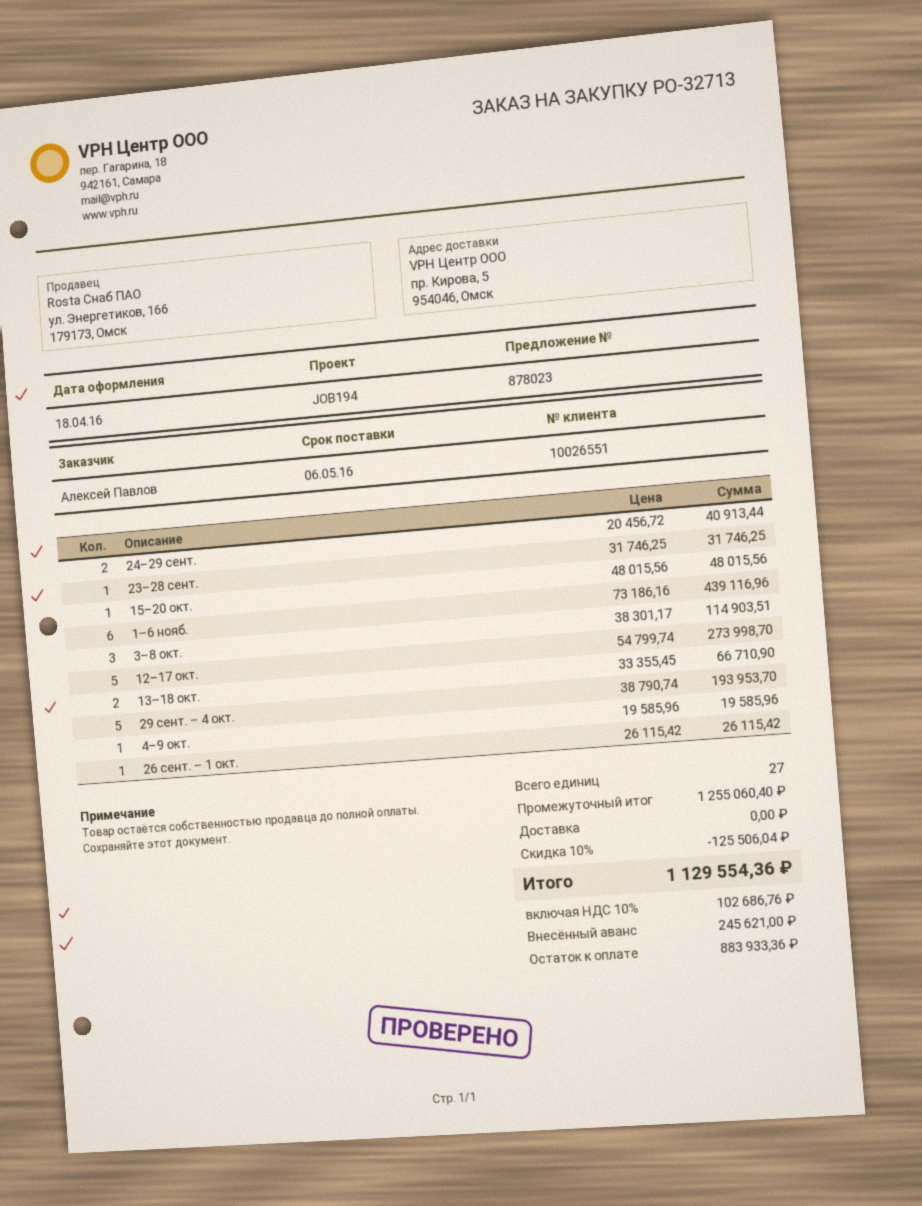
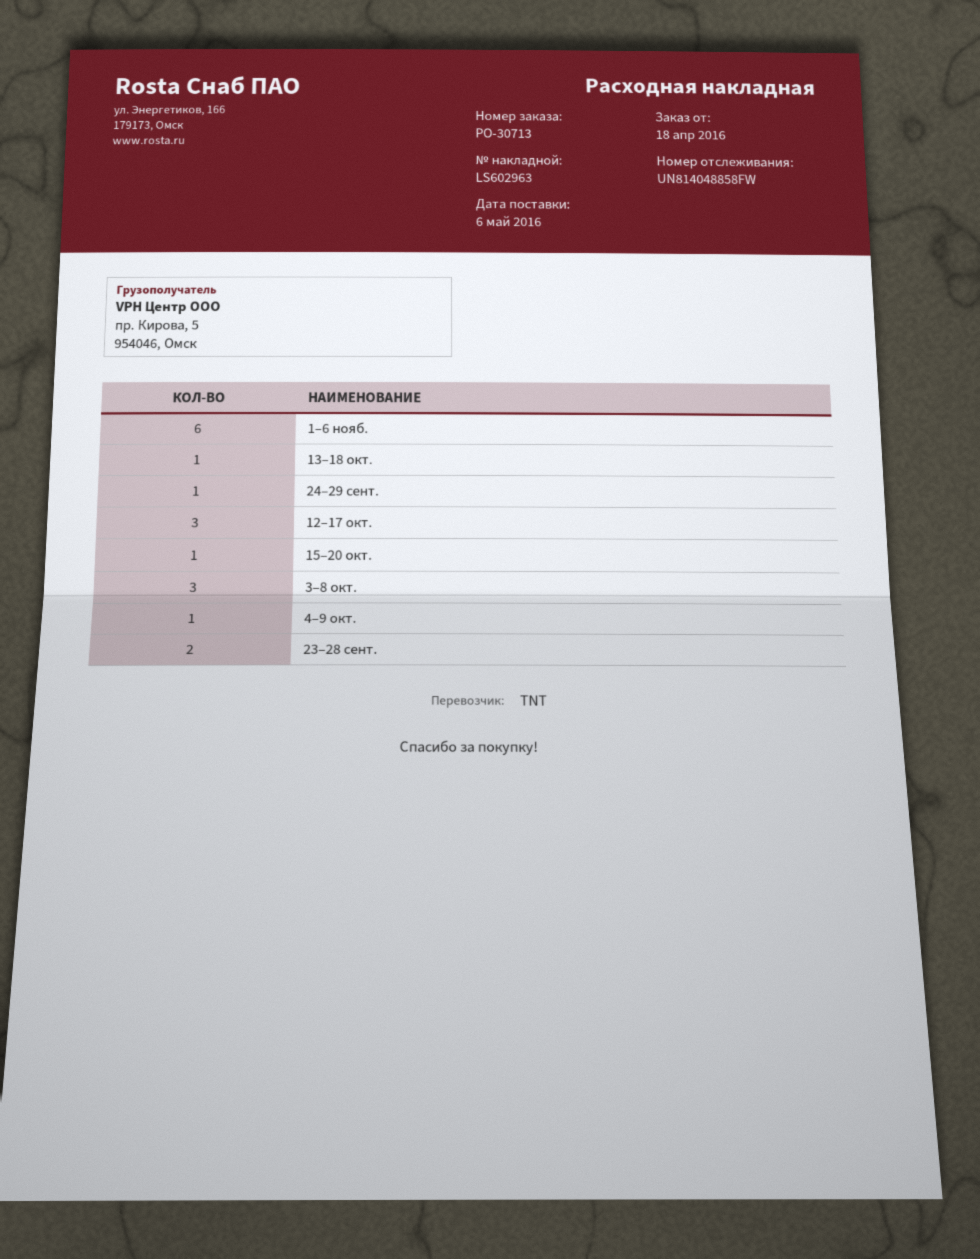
order number: PO-32713 -> PO-30713
24–29 сент.: 2 -> 1
23–28 сент.: 1 -> 2
12–17 окт.: 5 -> 3
13–18 окт.: 2 -> 1
29 сент. – 4 окт.: 5 -> none
26 сент. – 1 окт.: 1 -> none

